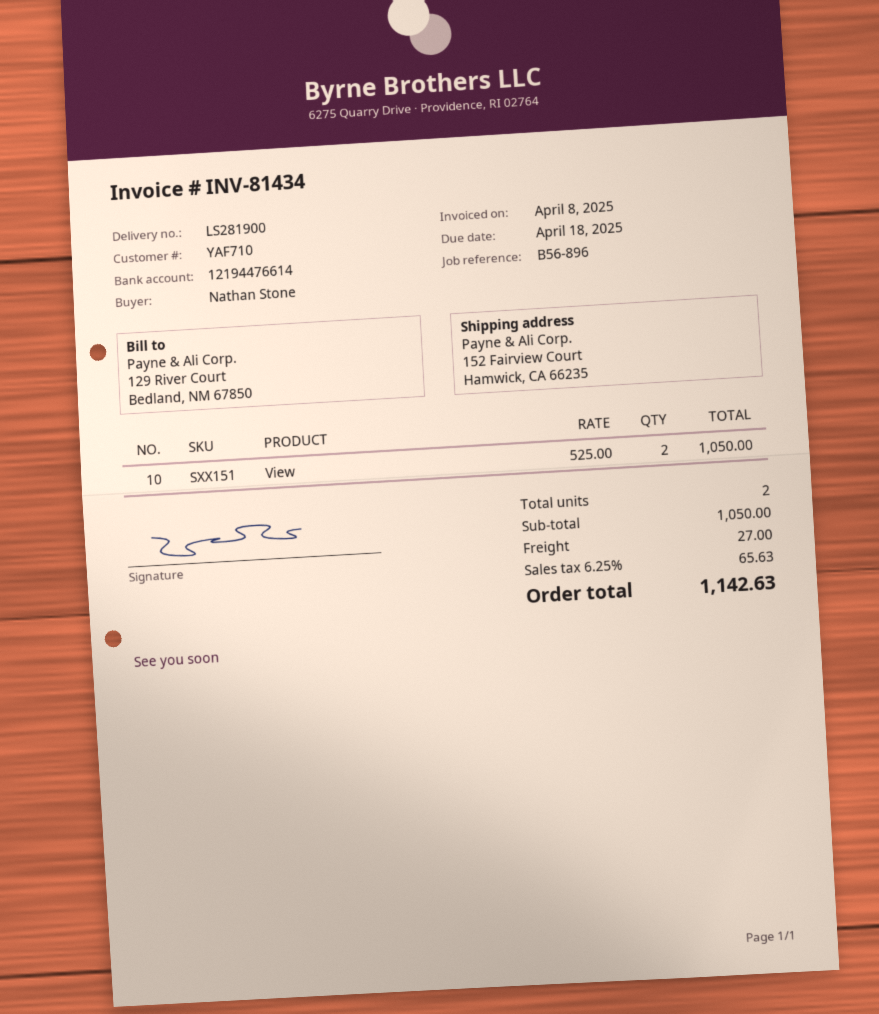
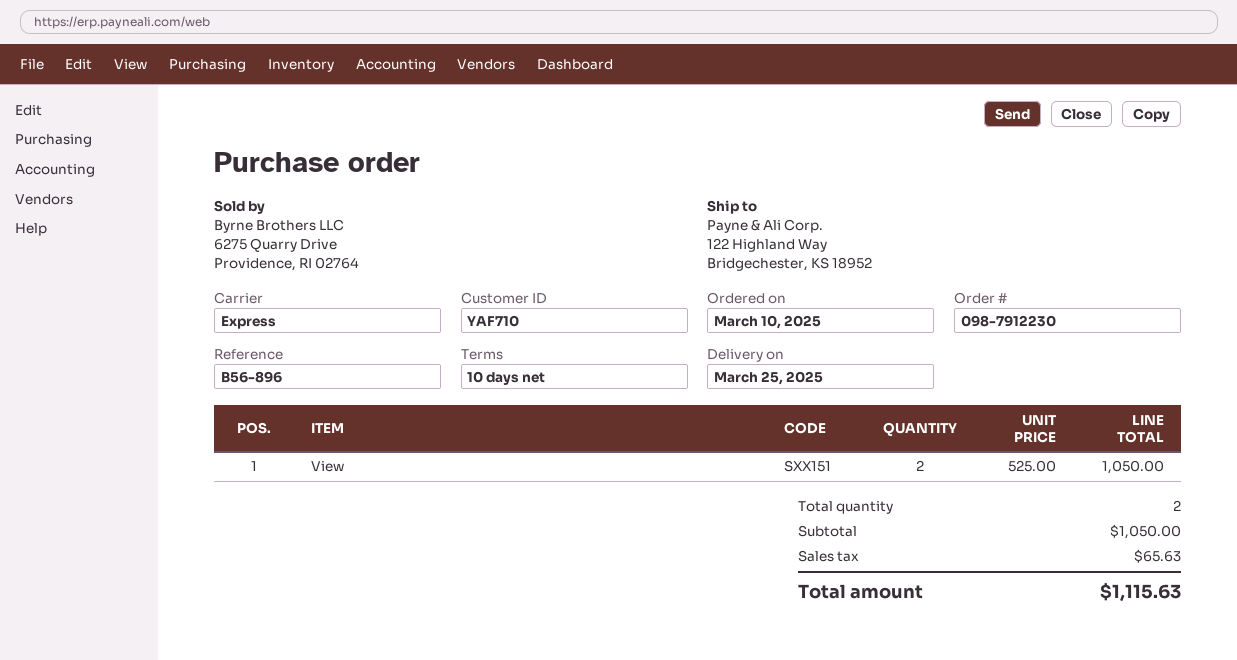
ship to: 152 Fairview Court, Hamwick, CA 66235 -> 122 Highland Way, Bridgechester, KS 18952
shipping: 27.00 -> none
total: 1142.63 -> 1115.63

